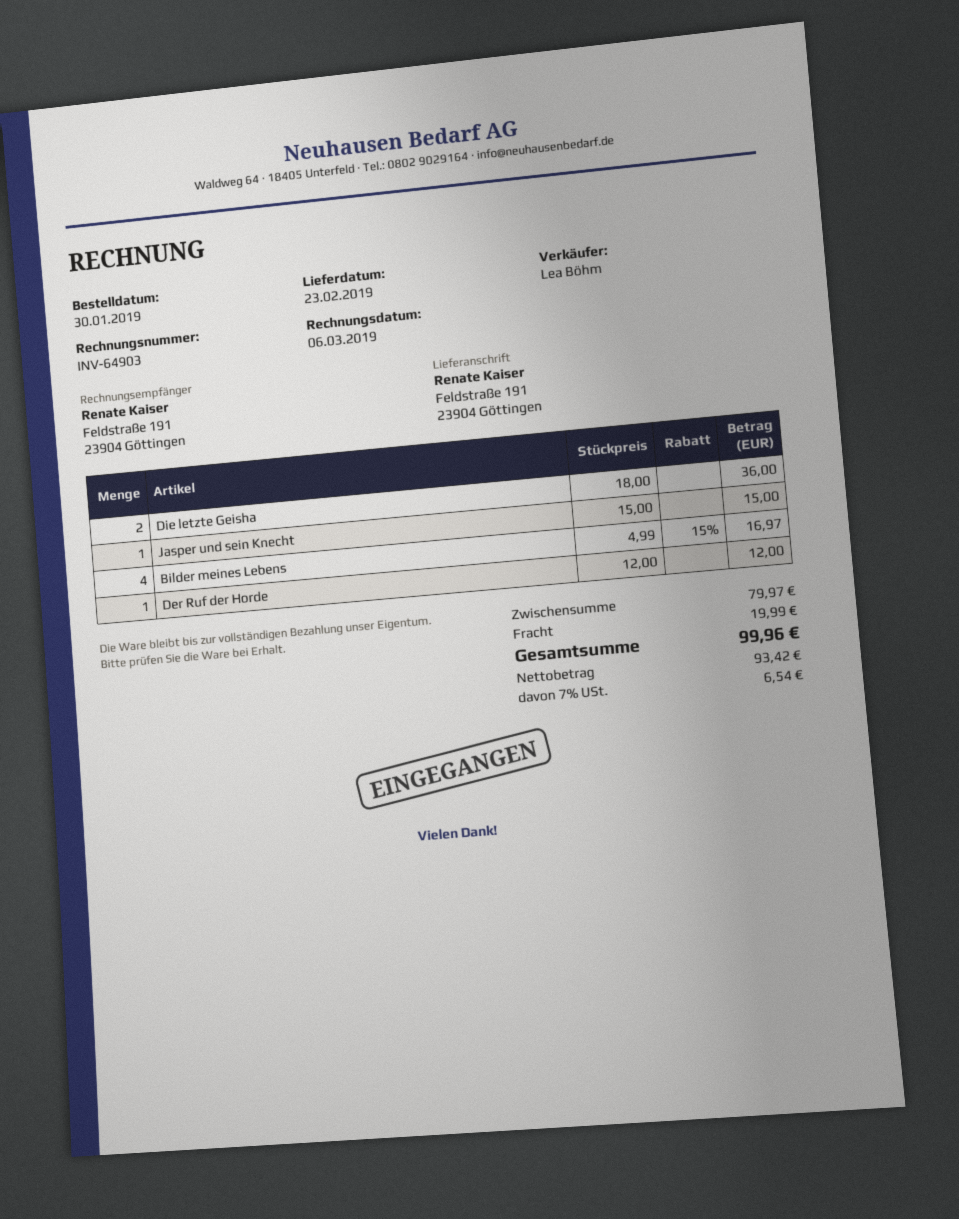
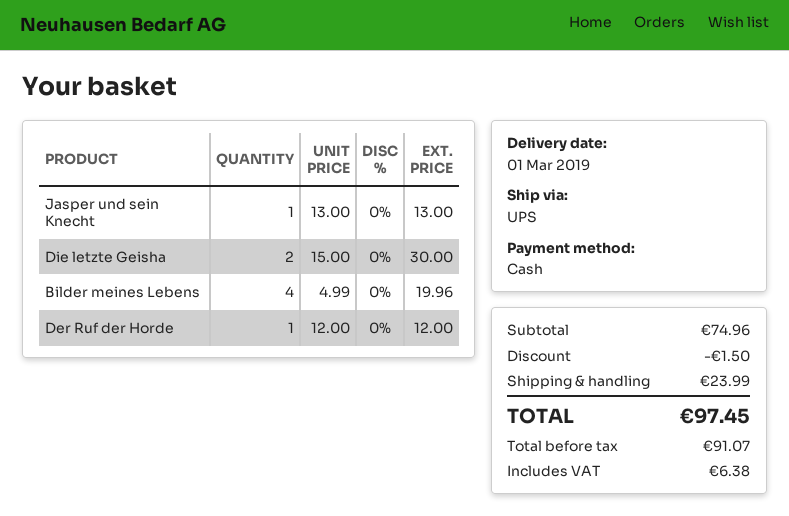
delivery date: 2019-02-23 -> 2019-03-01
Die letzte Geisha: 2 x 18.00 = 36.00 -> 2 x 15.00 = 30.00
Jasper und sein Knecht: 1 x 15.00 = 15.00 -> 1 x 13.00 = 13.00
Bilder meines Lebens: 4 x 4.99 - 15% = 16.97 -> 4 x 4.99 = 19.96
subtotal: 79.97 -> 74.96
discount: none -> 1.50
shipping: 19.99 -> 23.99
net: 93.42 -> 91.07
tax: 6.54 -> 6.38
total: 99.96 -> 97.45

